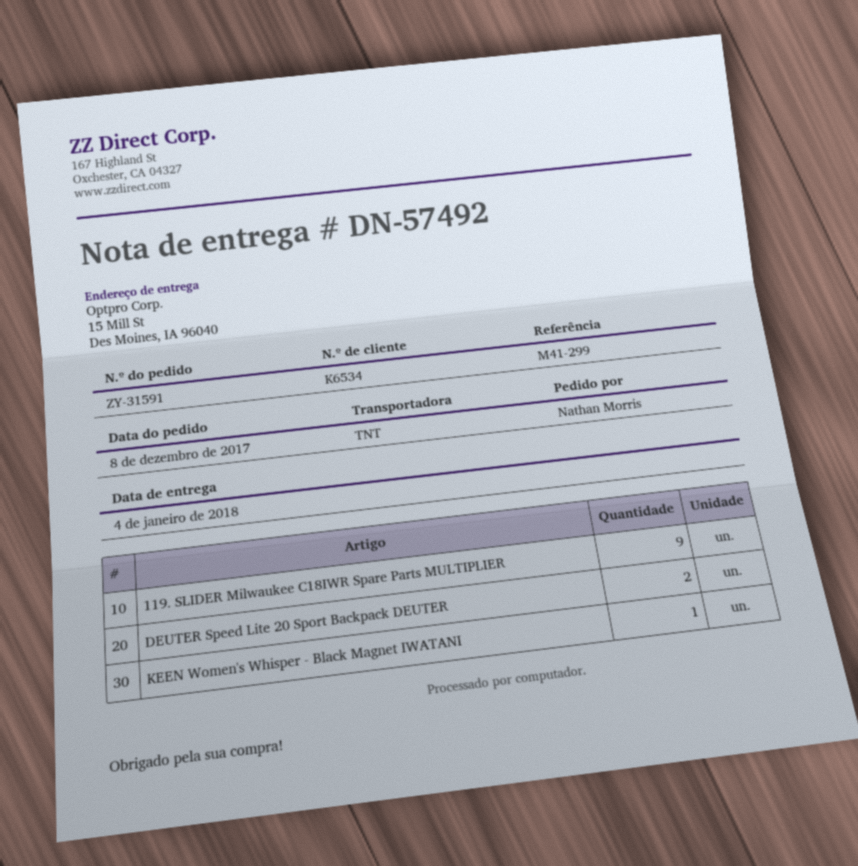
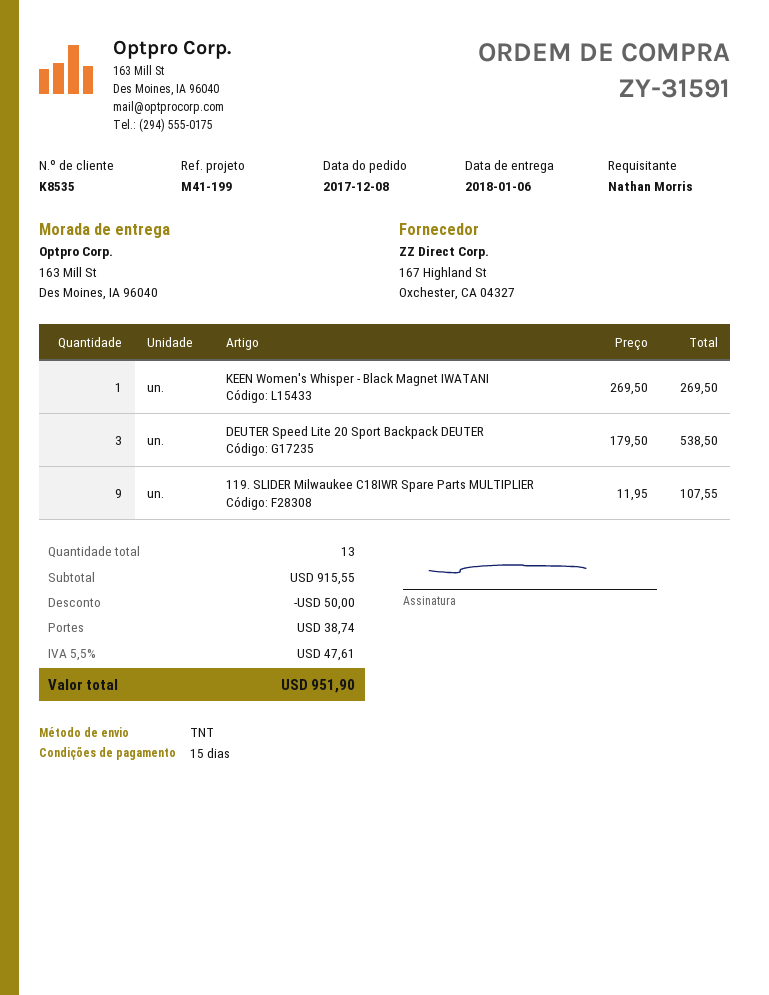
delivery date: 2018-01-04 -> 2018-01-06
customer number: K6534 -> K8535
reference: M41-299 -> M41-199
ship to: 15 Mill St, Des Moines, IA 96040 -> 163 Mill St, Des Moines, IA 96040
DEUTER Speed Lite 20 Sport Backpack DEUTER: 2 -> 3

